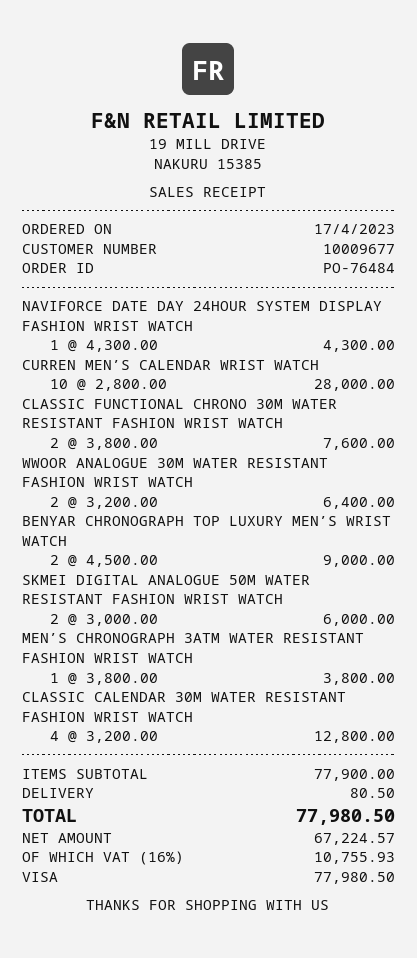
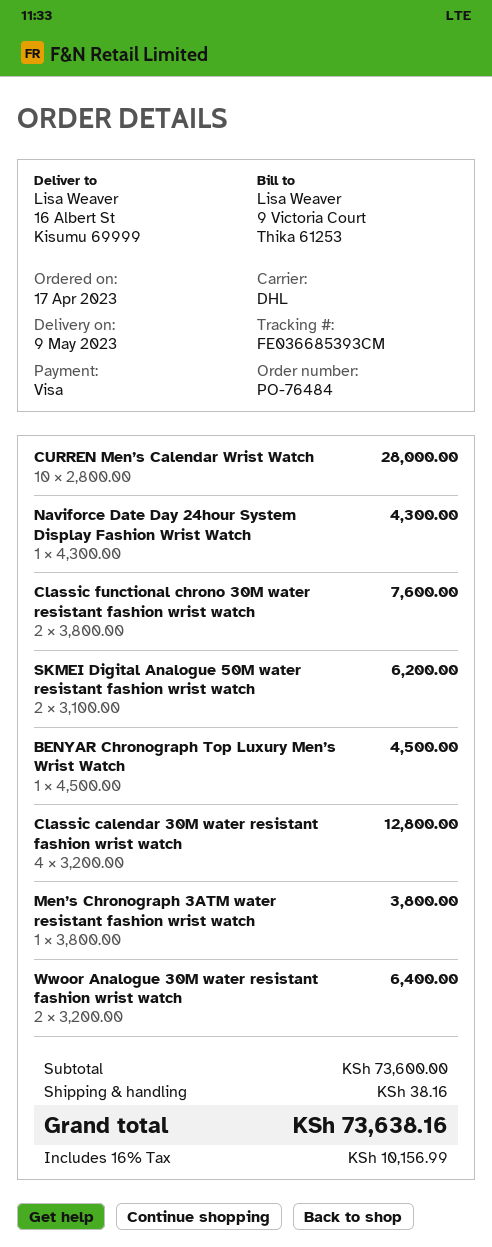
BENYAR CHRONOGRAPH TOP LUXURY MEN’S WRIST WATCH: 2 x 4500.00 = 9000.00 -> 1 x 4500.00 = 4500.00
SKMEI DIGITAL ANALOGUE 50M WATER RESISTANT FASHION WRIST WATCH: 2 x 3000.00 = 6000.00 -> 2 x 3100.00 = 6200.00
subtotal: 77900.00 -> 73600.00
shipping: 80.50 -> 38.16
tax: 16% = 10755.93 -> 16% = 10156.99
total: 77980.50 -> 73638.16

